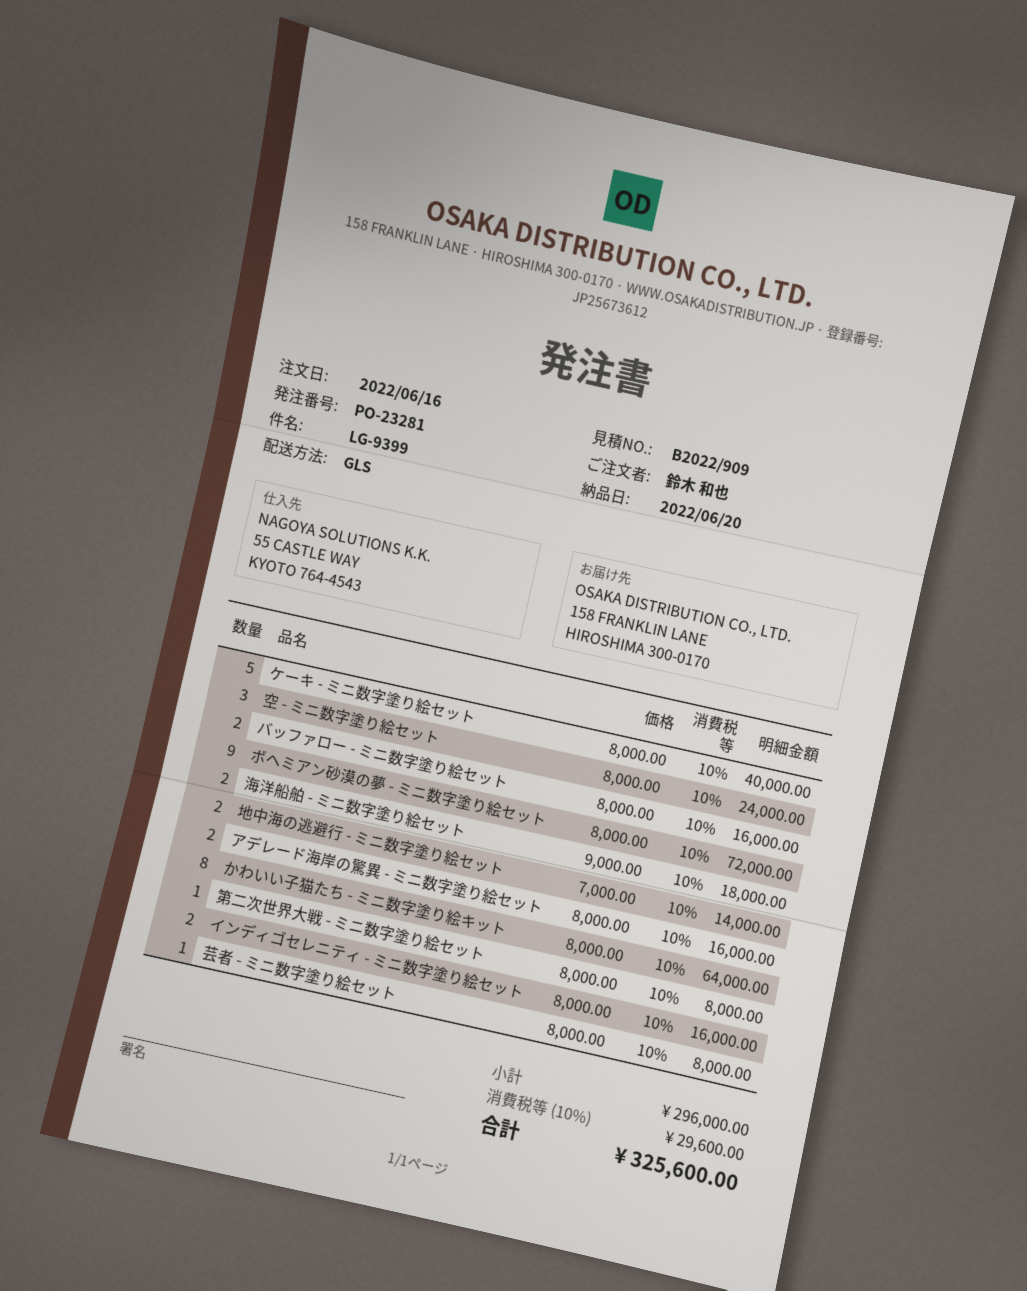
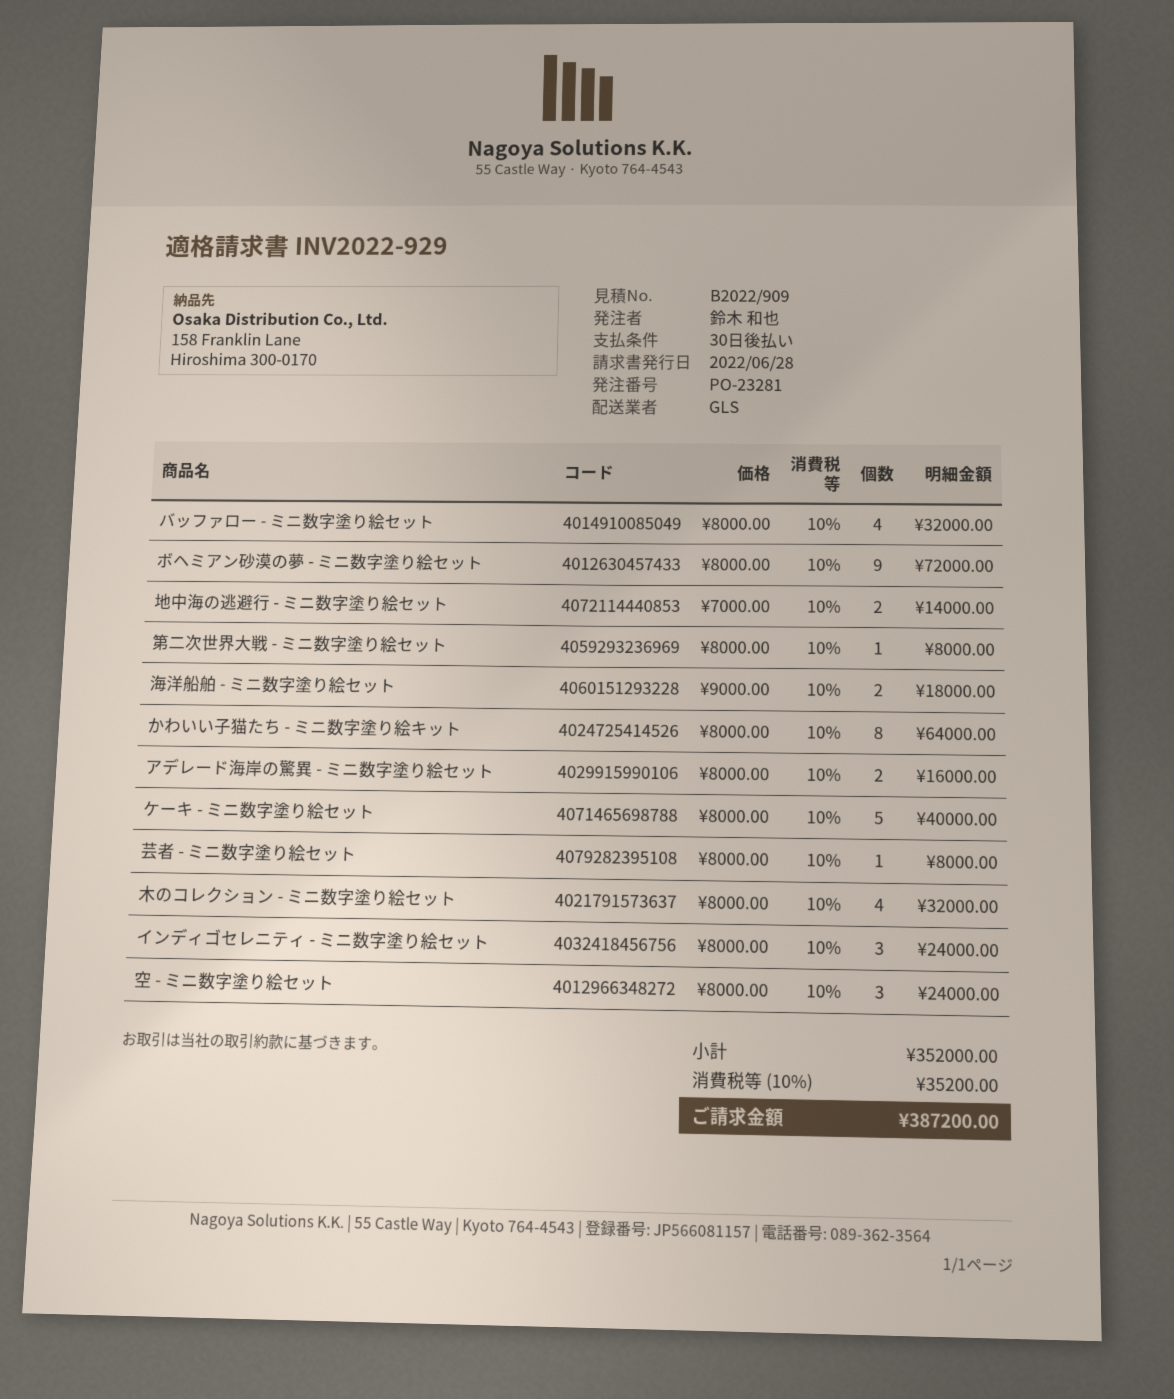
バッファロー - ミニ数字塗り絵セット: 2 x 8000.00 = 16000.00 -> 4 x 8000.00 = 32000.00
インディゴセレニティ - ミニ数字塗り絵セット: 2 x 8000.00 = 16000.00 -> 3 x 8000.00 = 24000.00
木のコレクション - ミニ数字塗り絵セット: none -> 4 x 8000.00 = 32000.00
subtotal: 296000.00 -> 352000.00
tax: 10% = 29600.00 -> 10% = 35200.00
total: 325600.00 -> 387200.00

